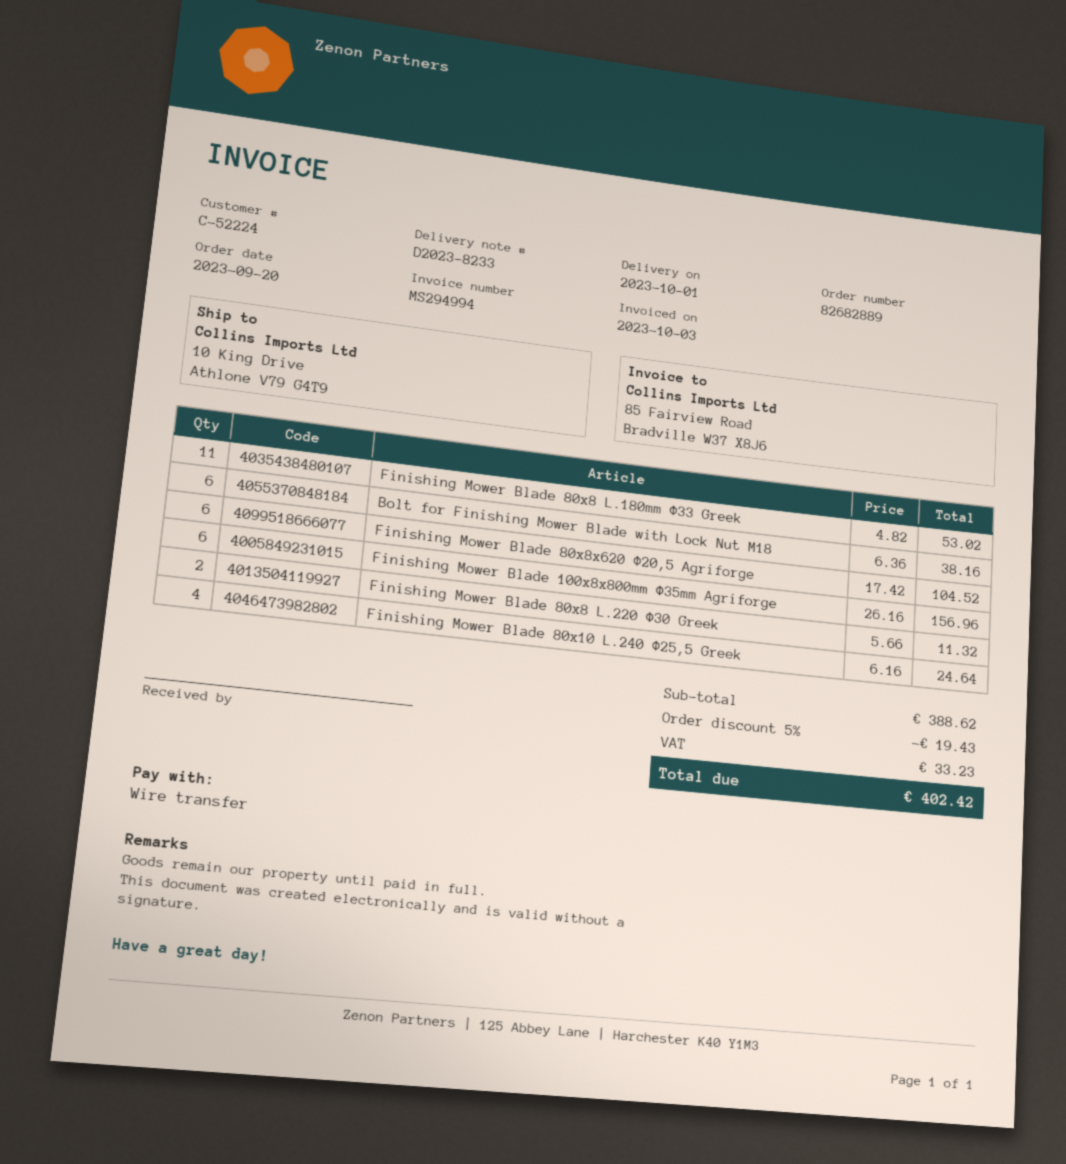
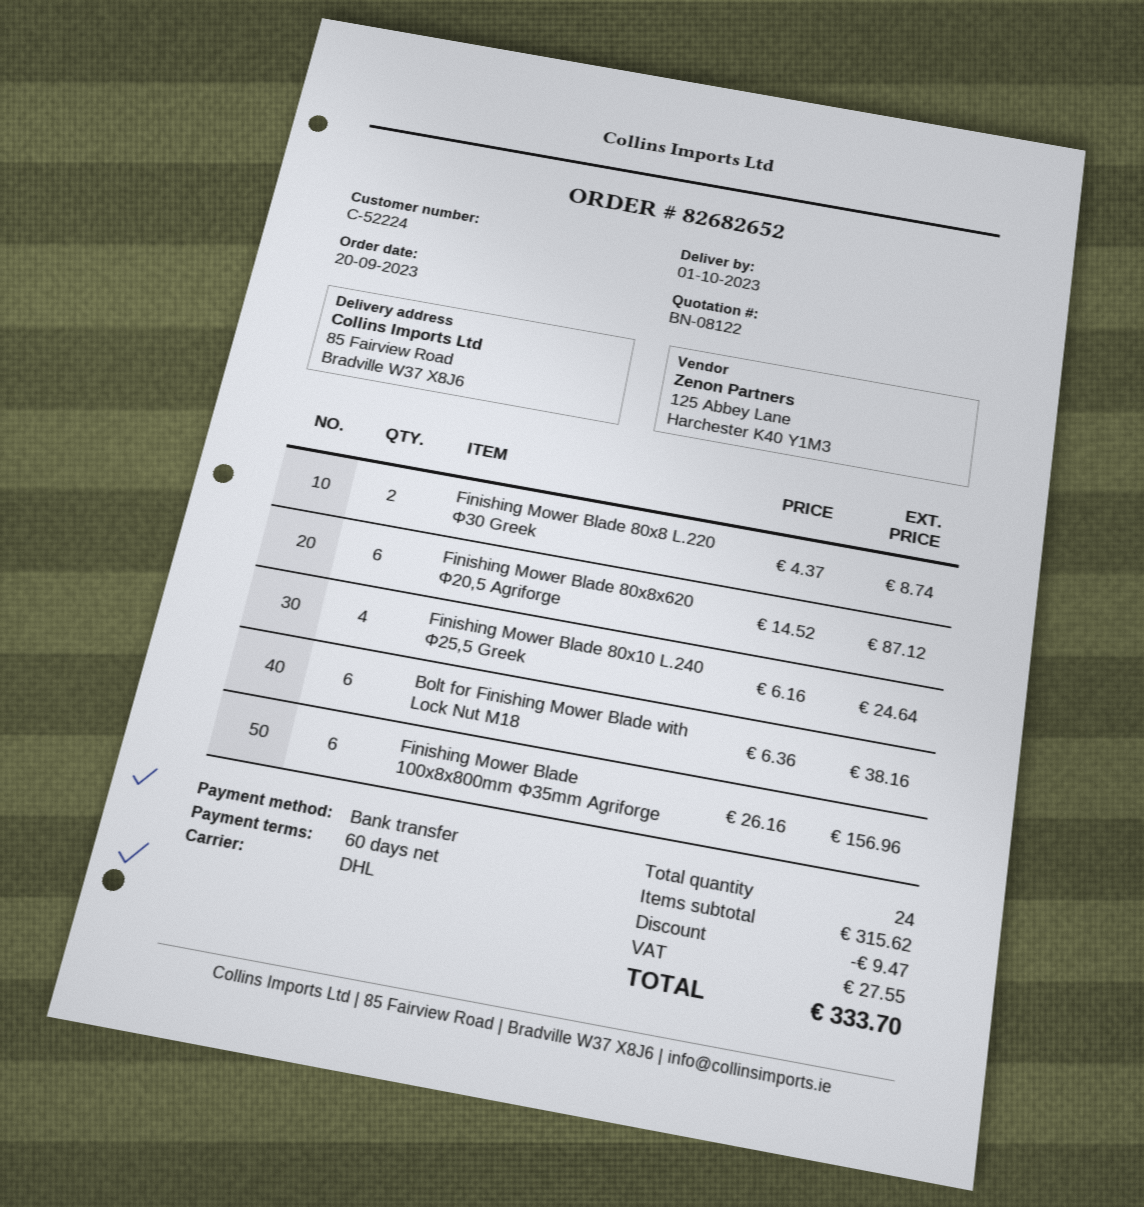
order number: 82682889 -> 82682652
ship to: 10 King Drive, Athlone V79 G4T9 -> 85 Fairview Road, Bradville W37 X8J6
Finishing Mower Blade 80x8 L.180mm Φ33 Greek: 11 x 4.82 = 53.02 -> none
Finishing Mower Blade 80x8x620 Φ20,5 Agriforge: 6 x 17.42 = 104.52 -> 6 x 14.52 = 87.12
Finishing Mower Blade 80x8 L.220 Φ30 Greek: 2 x 5.66 = 11.32 -> 2 x 4.37 = 8.74
subtotal: 388.62 -> 315.62
discount: 19.43 -> 9.47
tax: 33.23 -> 27.55
total: 402.42 -> 333.70

